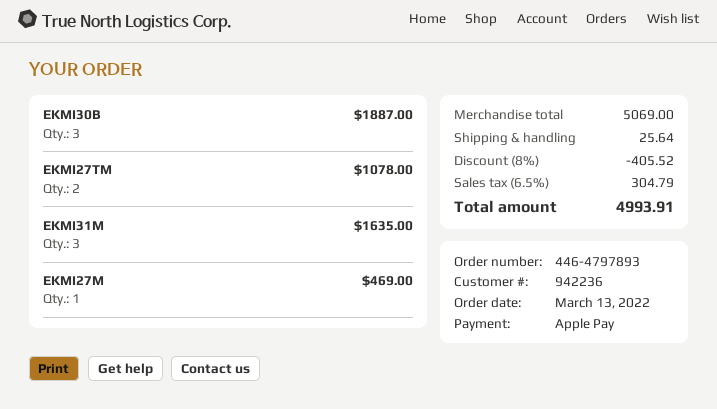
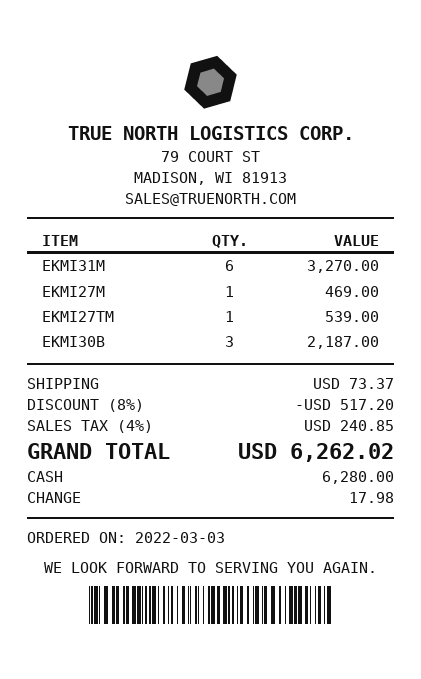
order date: 2022-03-13 -> 2022-03-03
payment method: Apple Pay -> cash
EKMI30B: 3 for 1887.00 -> 3 for 2187.00
EKMI27TM: 2 for 1078.00 -> 1 for 539.00
EKMI31M: 3 for 1635.00 -> 6 for 3270.00
discount: 8% = 405.52 -> 8% = 517.20
shipping: 25.64 -> 73.37
tax: 6.5% = 304.79 -> 4% = 240.85
total: 4993.91 -> 6262.02

